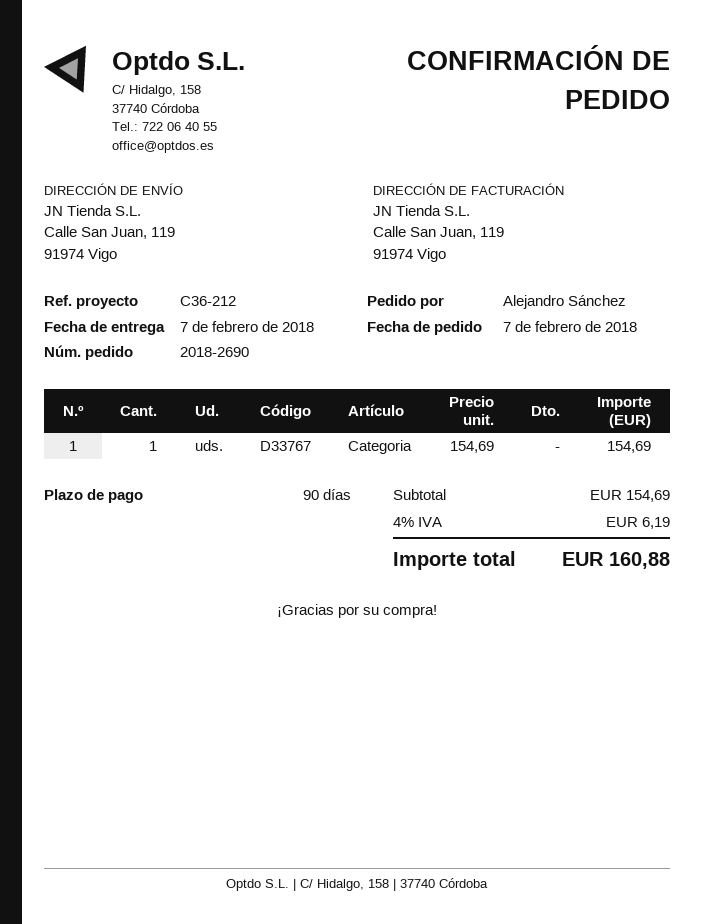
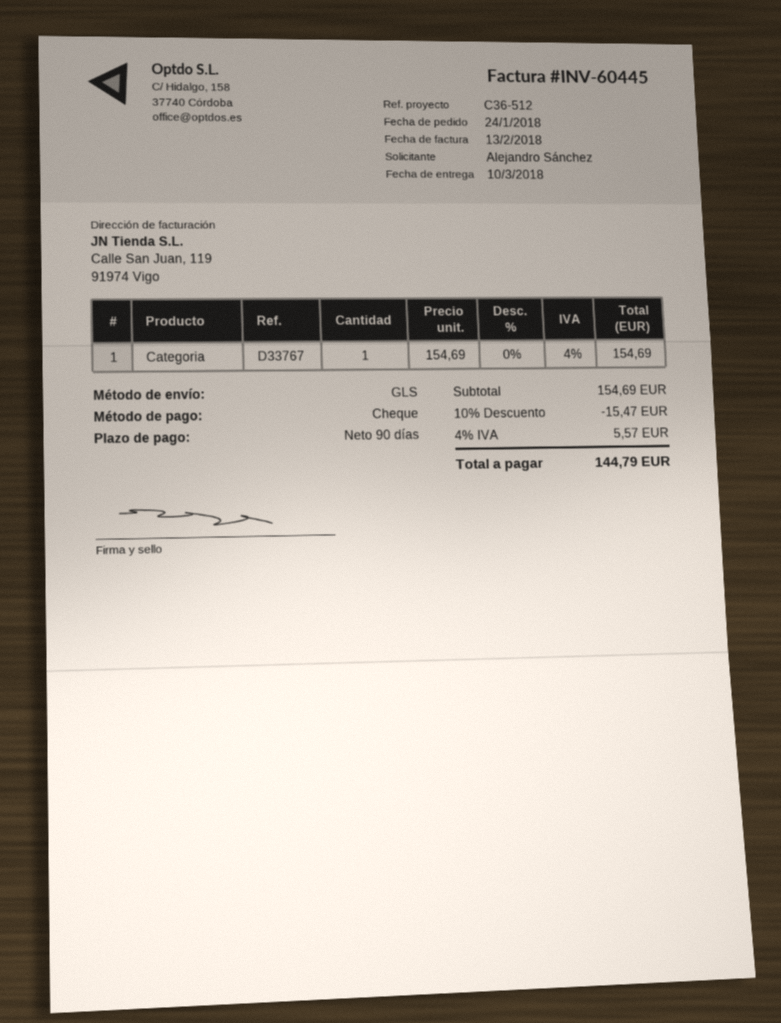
order date: 2018-02-07 -> 2018-01-24
delivery date: 2018-02-07 -> 2018-03-10
reference: C36-212 -> C36-512
discount: none -> 10% = 15.47
tax: 4% = 6.19 -> 4% = 5.57
total: 160.88 -> 144.79

